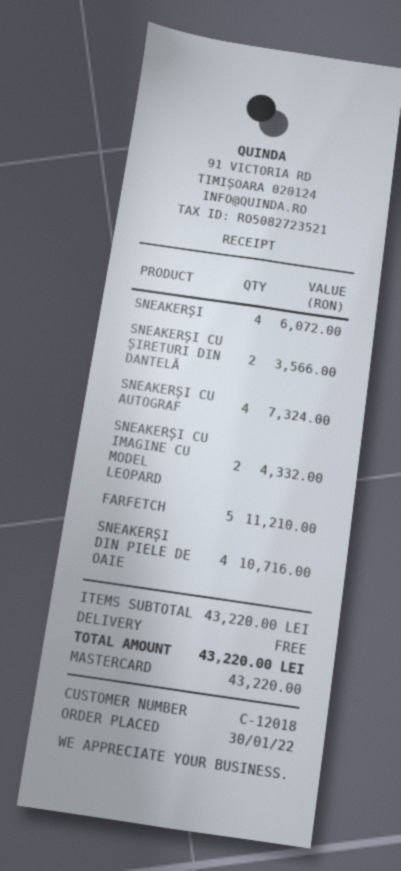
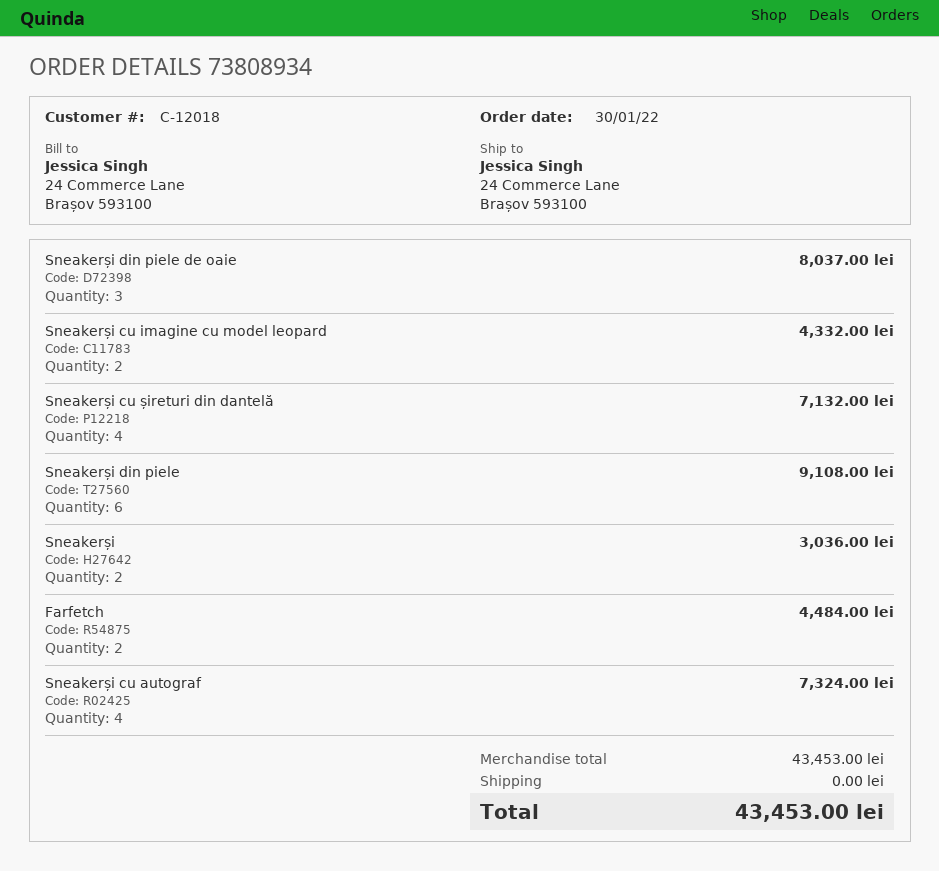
SNEAKERȘI: 4 for 6072.00 -> 2 for 3036.00
SNEAKERȘI CU ȘIRETURI DIN DANTELĂ: 2 for 3566.00 -> 4 for 7132.00
FARFETCH: 5 for 11210.00 -> 2 for 4484.00
SNEAKERȘI DIN PIELE DE OAIE: 4 for 10716.00 -> 3 for 8037.00
Sneakerși din piele: none -> 6 for 9108.00
subtotal: 43220.00 -> 43453.00
total: 43220.00 -> 43453.00

